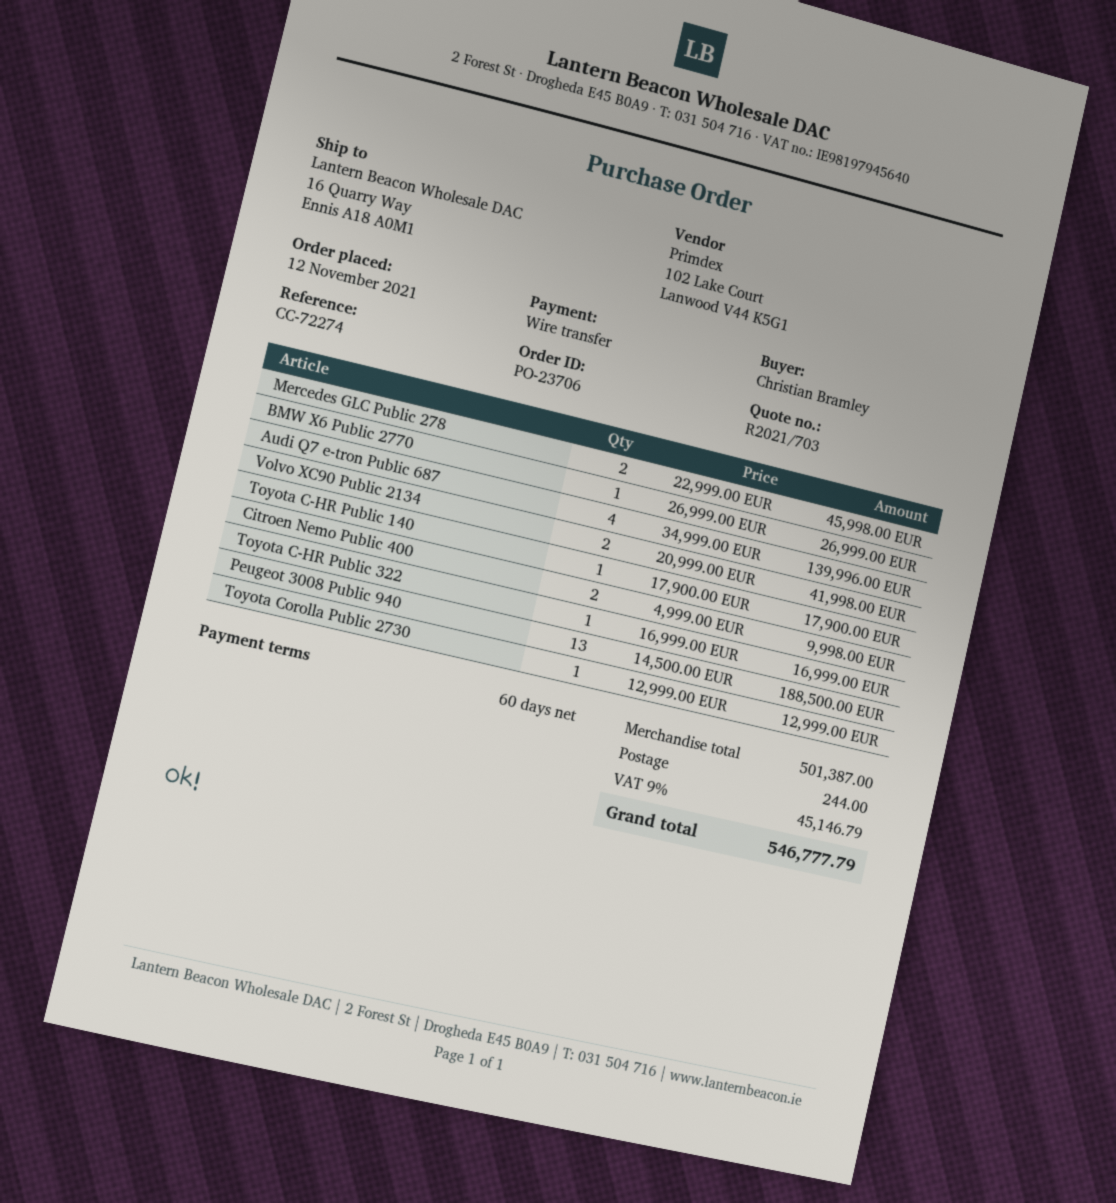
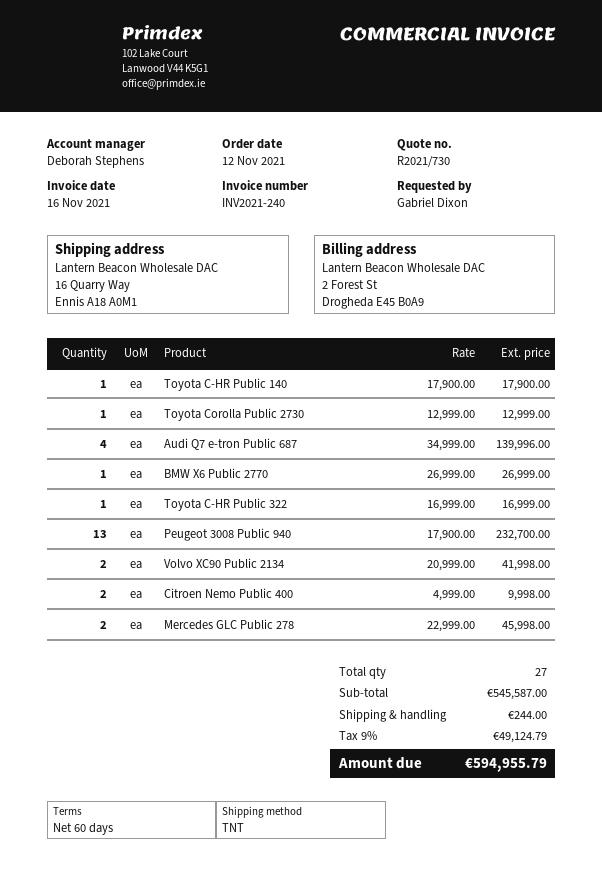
quote number: R2021/703 -> R2021/730
ordered by: Christian Bramley -> Gabriel Dixon
Peugeot 3008 Public 940: 13 x 14500.00 = 188500.00 -> 13 x 17900.00 = 232700.00
subtotal: 501387.00 -> 545587.00
tax: 9% = 45146.79 -> 9% = 49124.79
total: 546777.79 -> 594955.79

